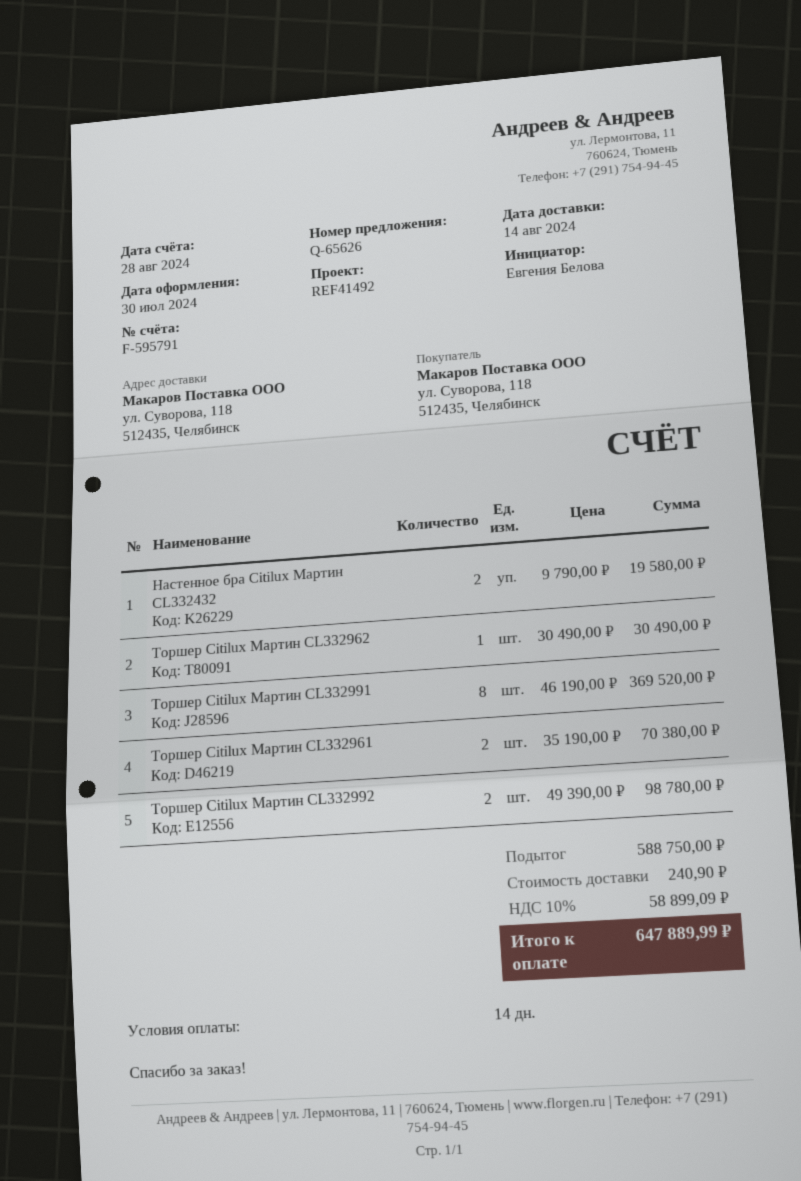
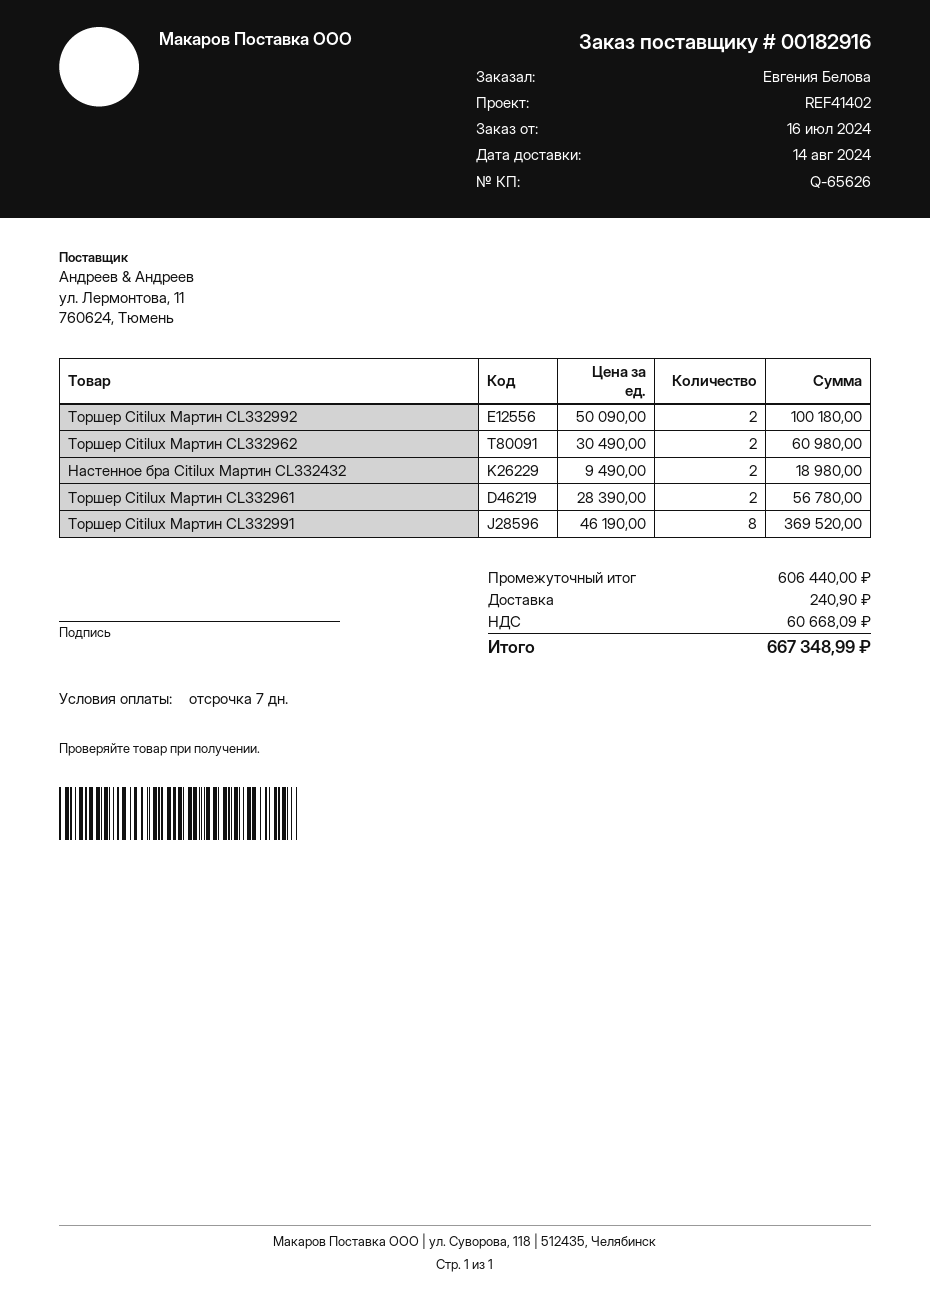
order date: 2024-07-30 -> 2024-07-16
payment terms: 14 days -> 7 days
reference: REF41492 -> REF41402
Настенное бра Citilux Мартин CL332432: 2 x 9790.00 = 19580.00 -> 2 x 9490.00 = 18980.00
Торшер Citilux Мартин CL332962: 1 x 30490.00 = 30490.00 -> 2 x 30490.00 = 60980.00
Торшер Citilux Мартин CL332961: 2 x 35190.00 = 70380.00 -> 2 x 28390.00 = 56780.00
Торшер Citilux Мартин CL332992: 2 x 49390.00 = 98780.00 -> 2 x 50090.00 = 100180.00
subtotal: 588750.00 -> 606440.00
tax: 58899.09 -> 60668.09
total: 647889.99 -> 667348.99

